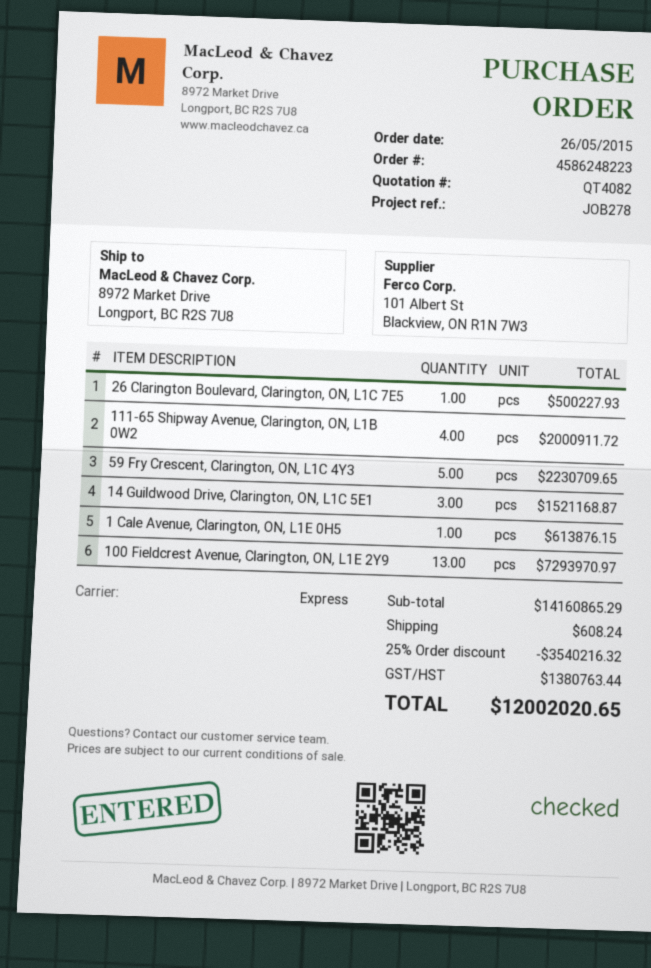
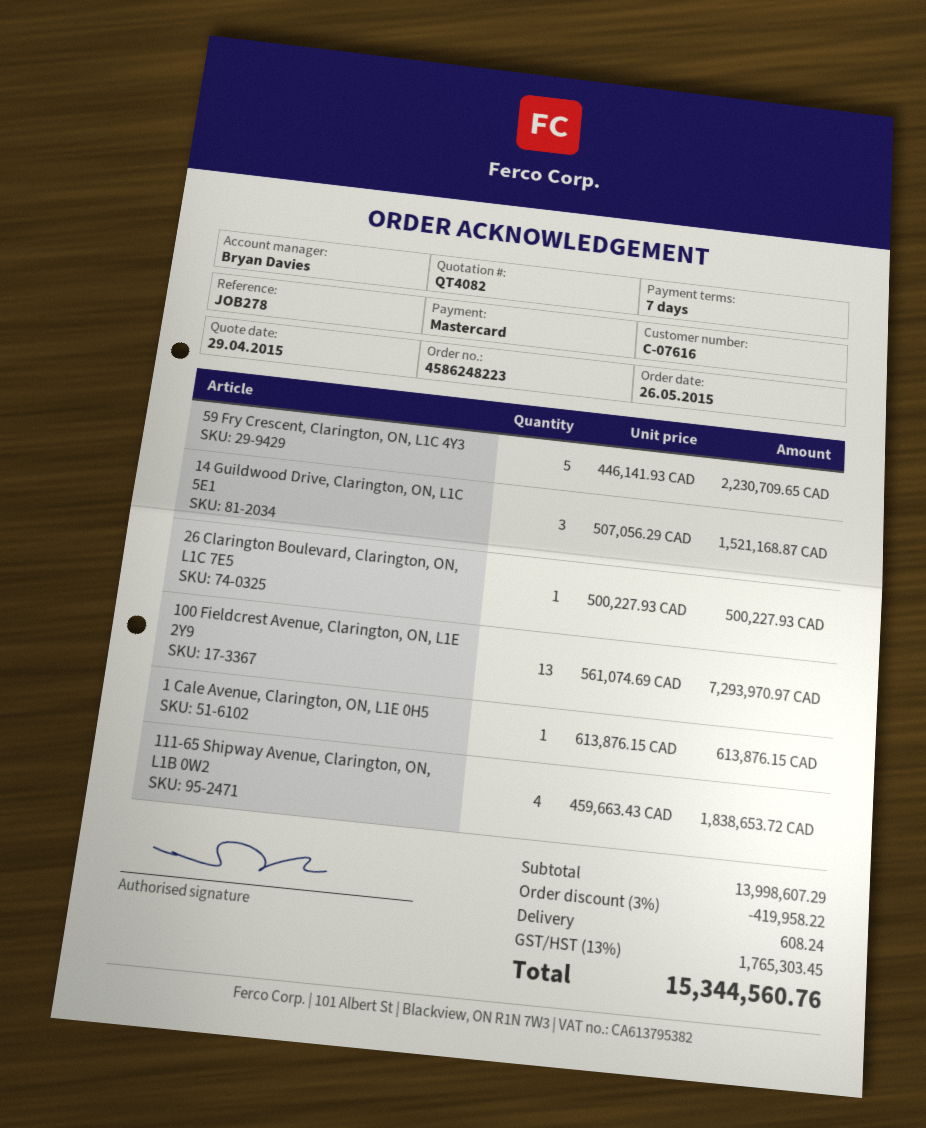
111-65 Shipway Avenue, Clarington, ON, L1B 0W2: 4 for 2000911.72 -> 4 for 1838653.72
subtotal: 14160865.29 -> 13998607.29
discount: 25% = 3540216.32 -> 3% = 419958.22
tax: 1380763.44 -> 1765303.45
total: 12002020.65 -> 15344560.76

